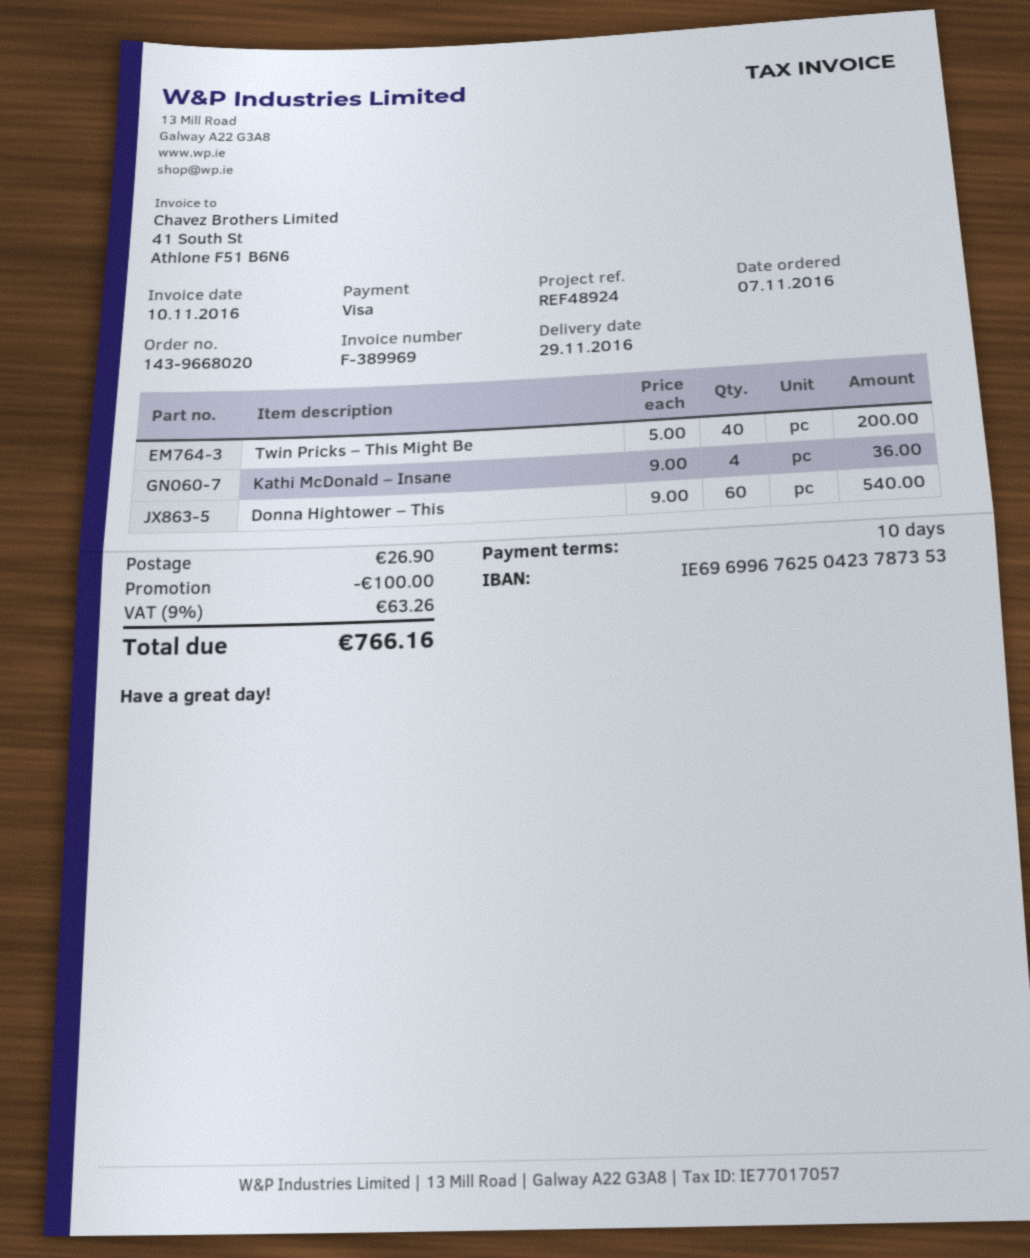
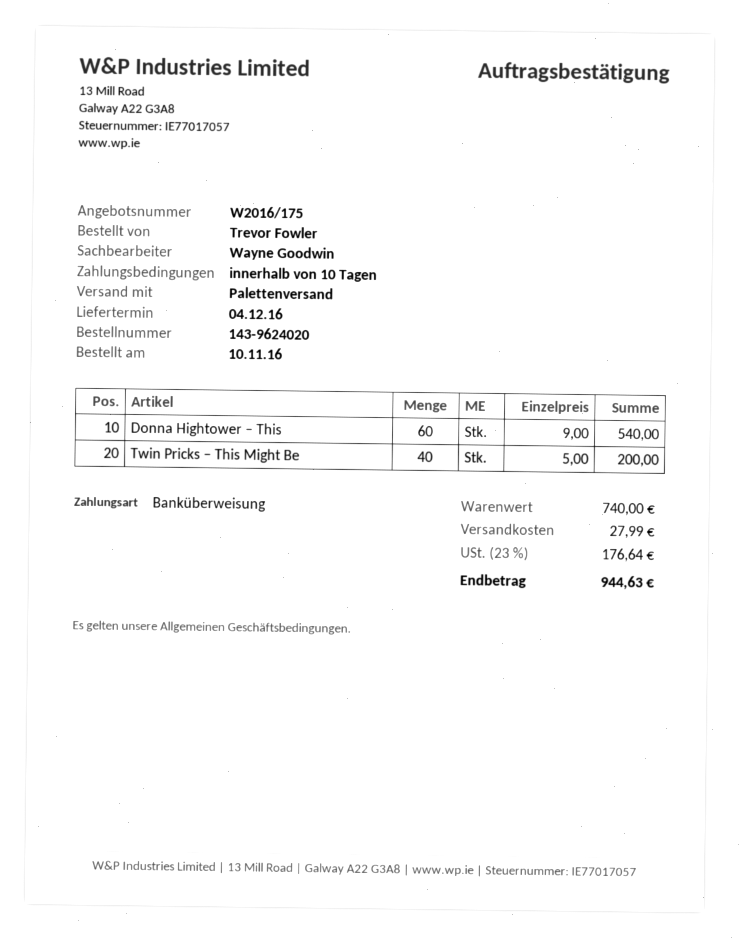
order number: 143-9668020 -> 143-9624020
order date: 2016-11-07 -> 2016-11-10
delivery date: 2016-11-29 -> 2016-12-04
payment method: Visa -> bank transfer
Kathi McDonald – Insane: 4 x 9.00 = 36.00 -> none
discount: 100.00 -> none
shipping: 26.90 -> 27.99
tax: 9% = 63.26 -> 23% = 176.64
total: 766.16 -> 944.63

